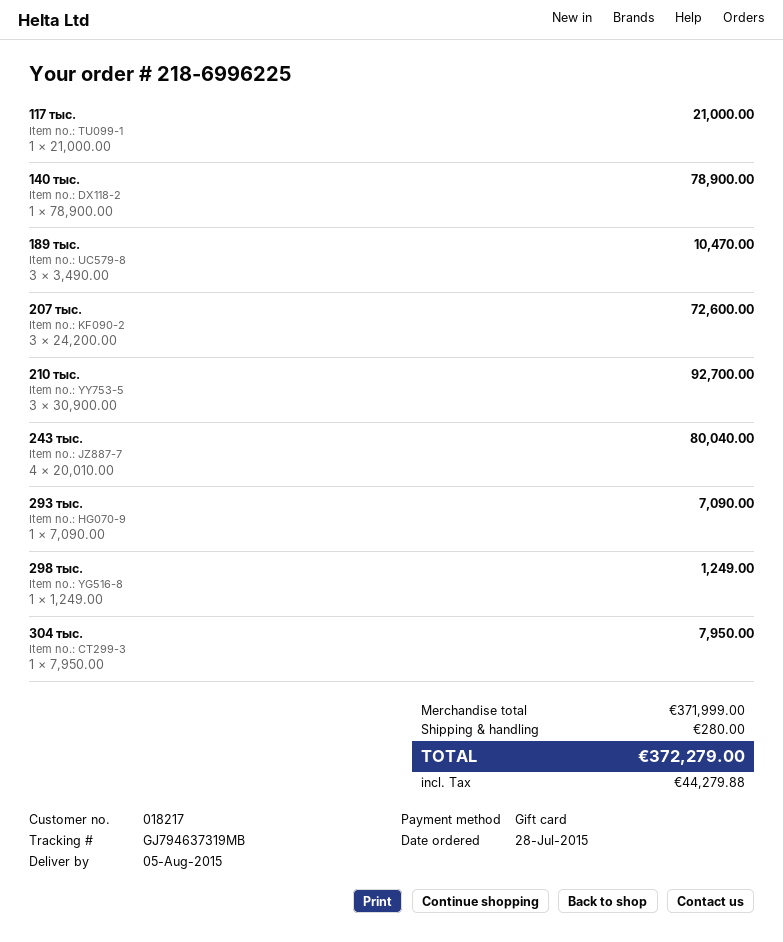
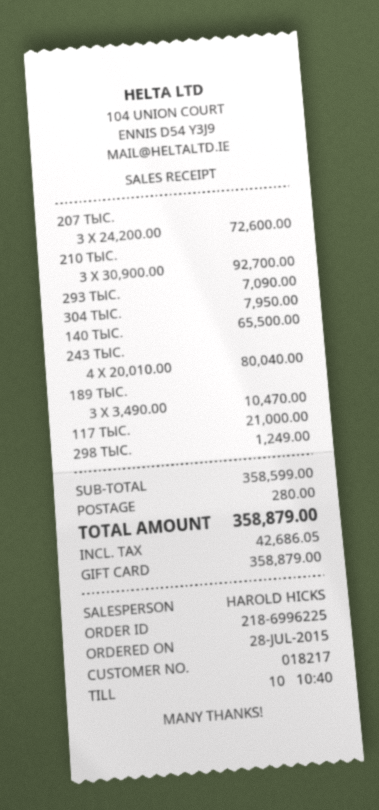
140 тыс.: 1 x 78900.00 = 78900.00 -> 1 x 65500.00 = 65500.00
subtotal: 371999.00 -> 358599.00
tax: 44279.88 -> 42686.05
total: 372279.00 -> 358879.00

